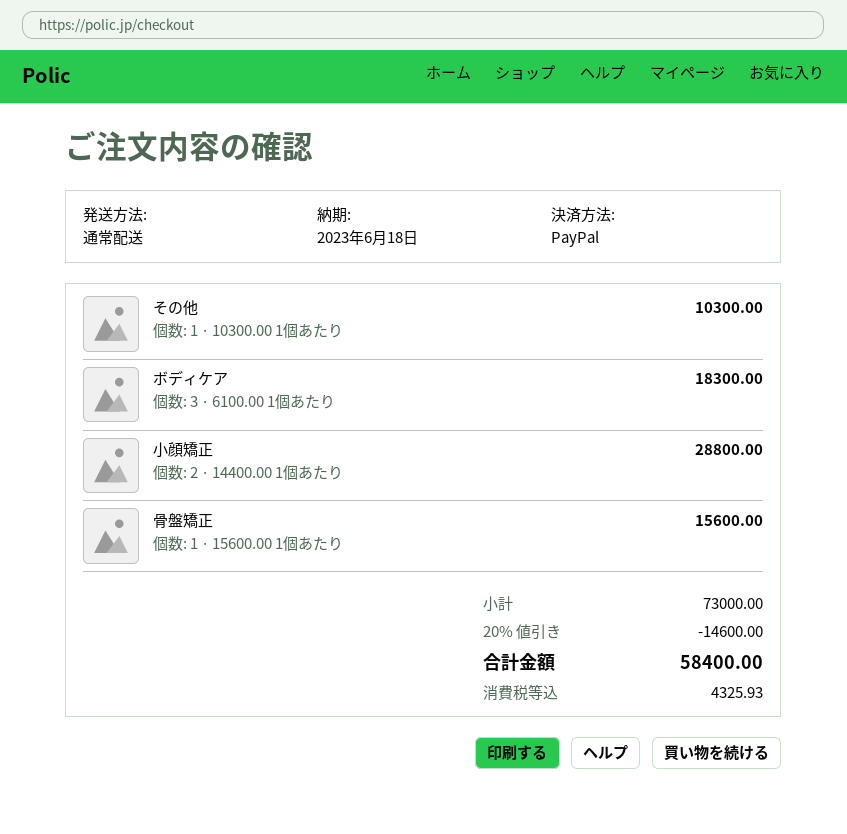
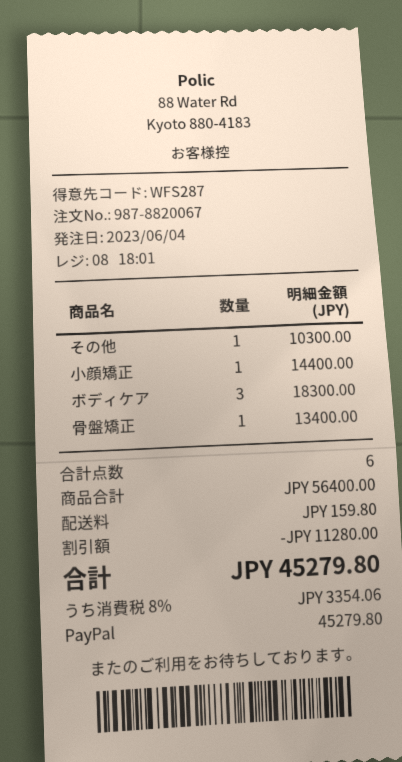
小顔矯正: 2 for 28800.00 -> 1 for 14400.00
骨盤矯正: 1 for 15600.00 -> 1 for 13400.00
subtotal: 73000.00 -> 56400.00
discount: 14600.00 -> 11280.00
shipping: none -> 159.80
tax: 4325.93 -> 3354.06
total: 58400.00 -> 45279.80

